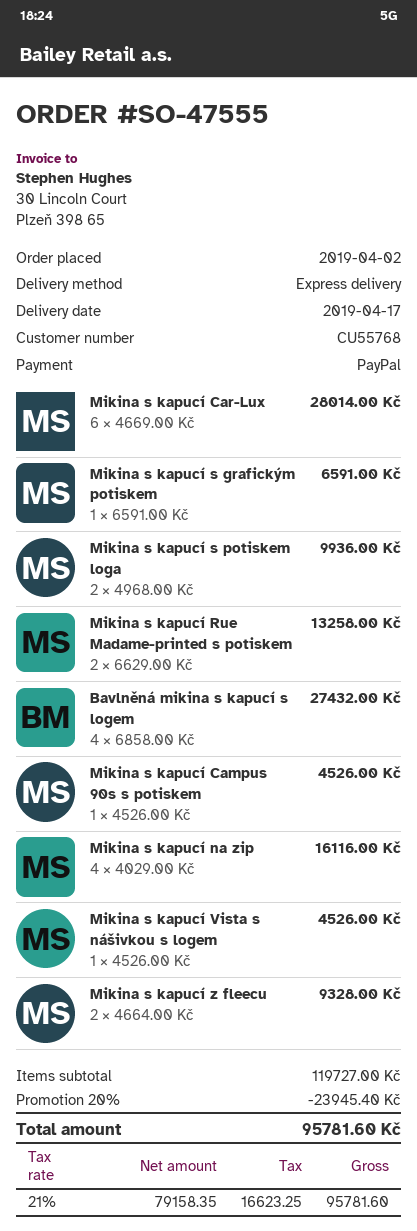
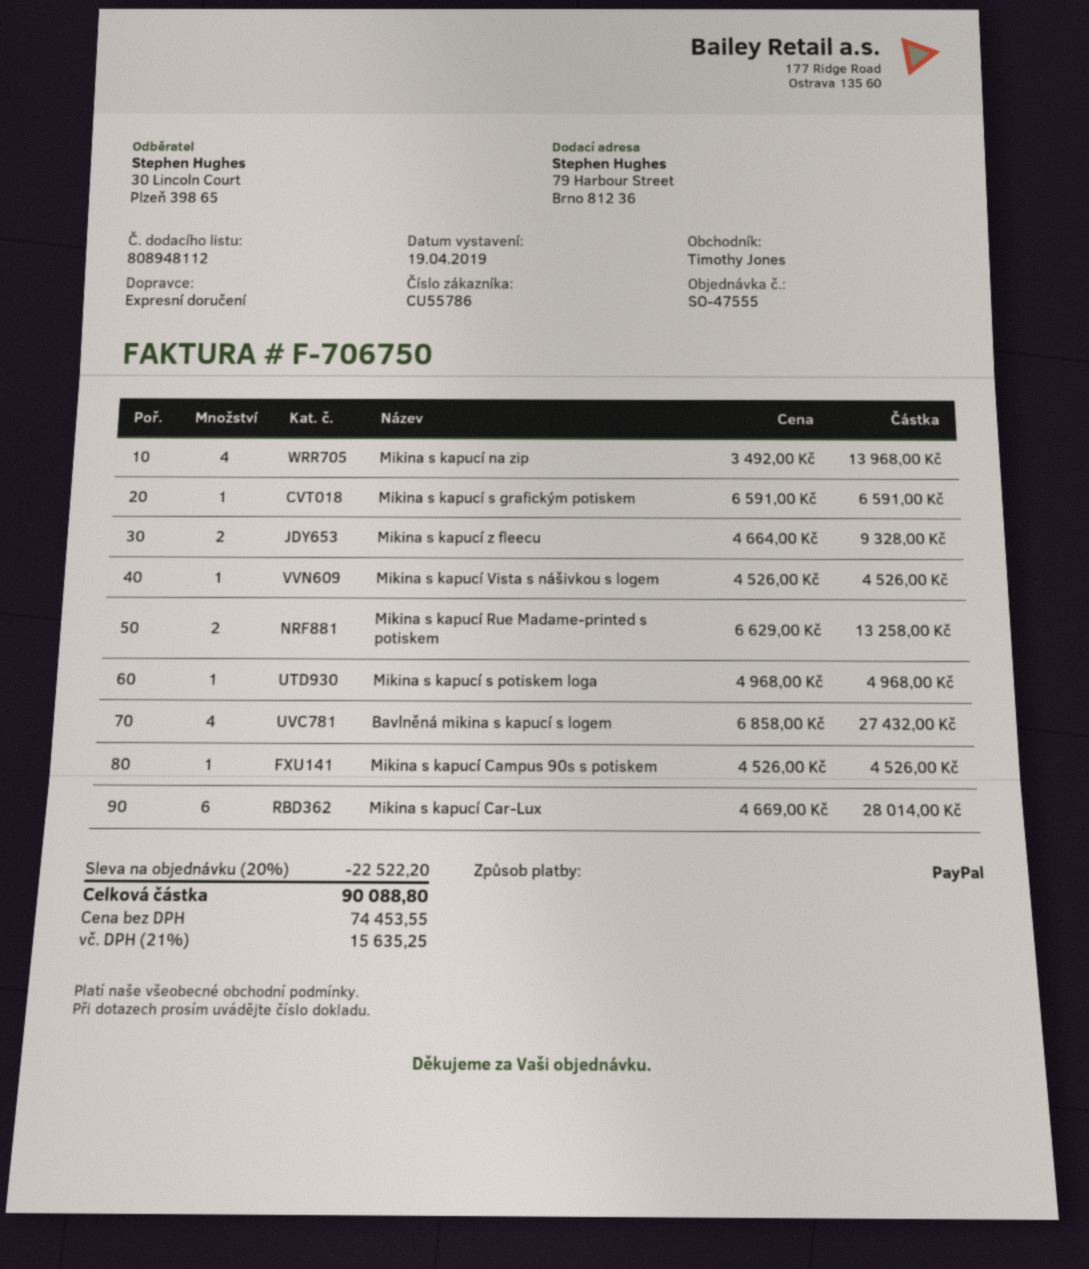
customer number: CU55768 -> CU55786
Mikina s kapucí s potiskem loga: 2 x 4968.00 = 9936.00 -> 1 x 4968.00 = 4968.00
Mikina s kapucí na zip: 4 x 4029.00 = 16116.00 -> 4 x 3492.00 = 13968.00
discount: 20% = 23945.40 -> 20% = 22522.20
net: 79158.35 -> 74453.55
tax: 21% = 16623.25 -> 21% = 15635.25
total: 95781.60 -> 90088.80

